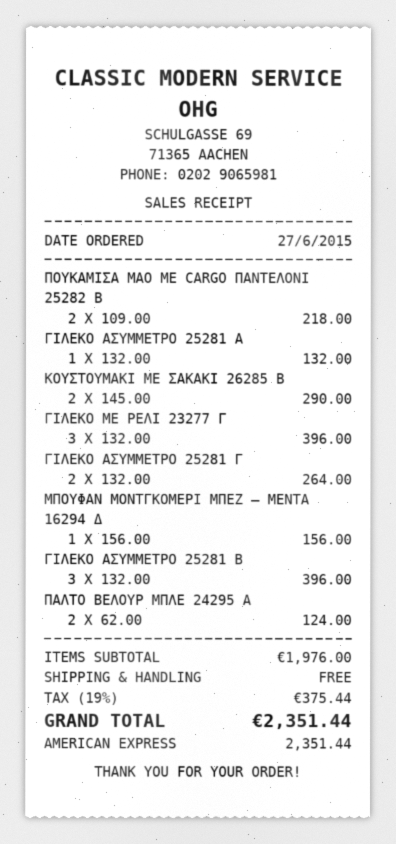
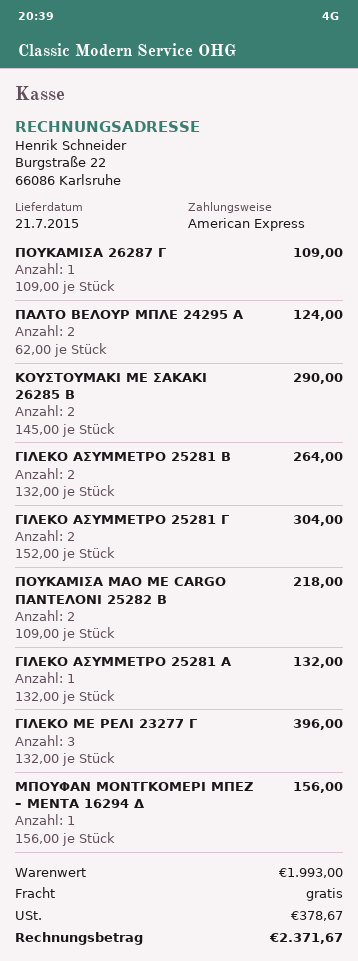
ΓΙΛΕΚΟ ΑΣΥΜΜΕΤΡΟ 25281 Γ: 2 x 132.00 = 264.00 -> 2 x 152.00 = 304.00
ΓΙΛΕΚΟ ΑΣΥΜΜΕΤΡΟ 25281 Β: 3 x 132.00 = 396.00 -> 2 x 132.00 = 264.00
ΠΟΥΚΑΜΙΣΑ 26287 Γ: none -> 1 x 109.00 = 109.00
subtotal: 1976.00 -> 1993.00
tax: 375.44 -> 378.67
total: 2351.44 -> 2371.67

